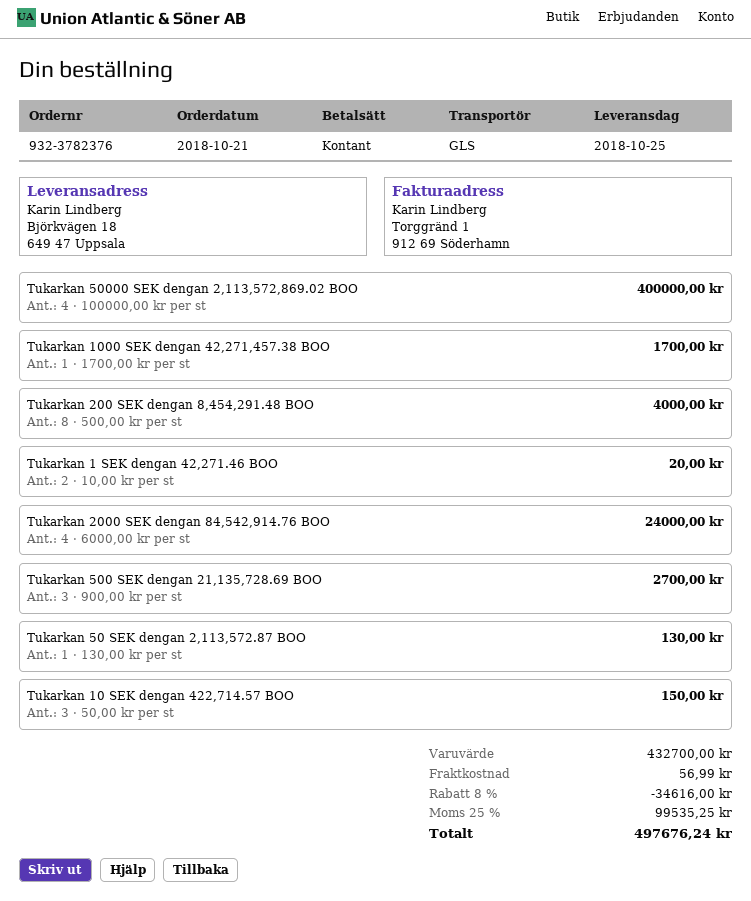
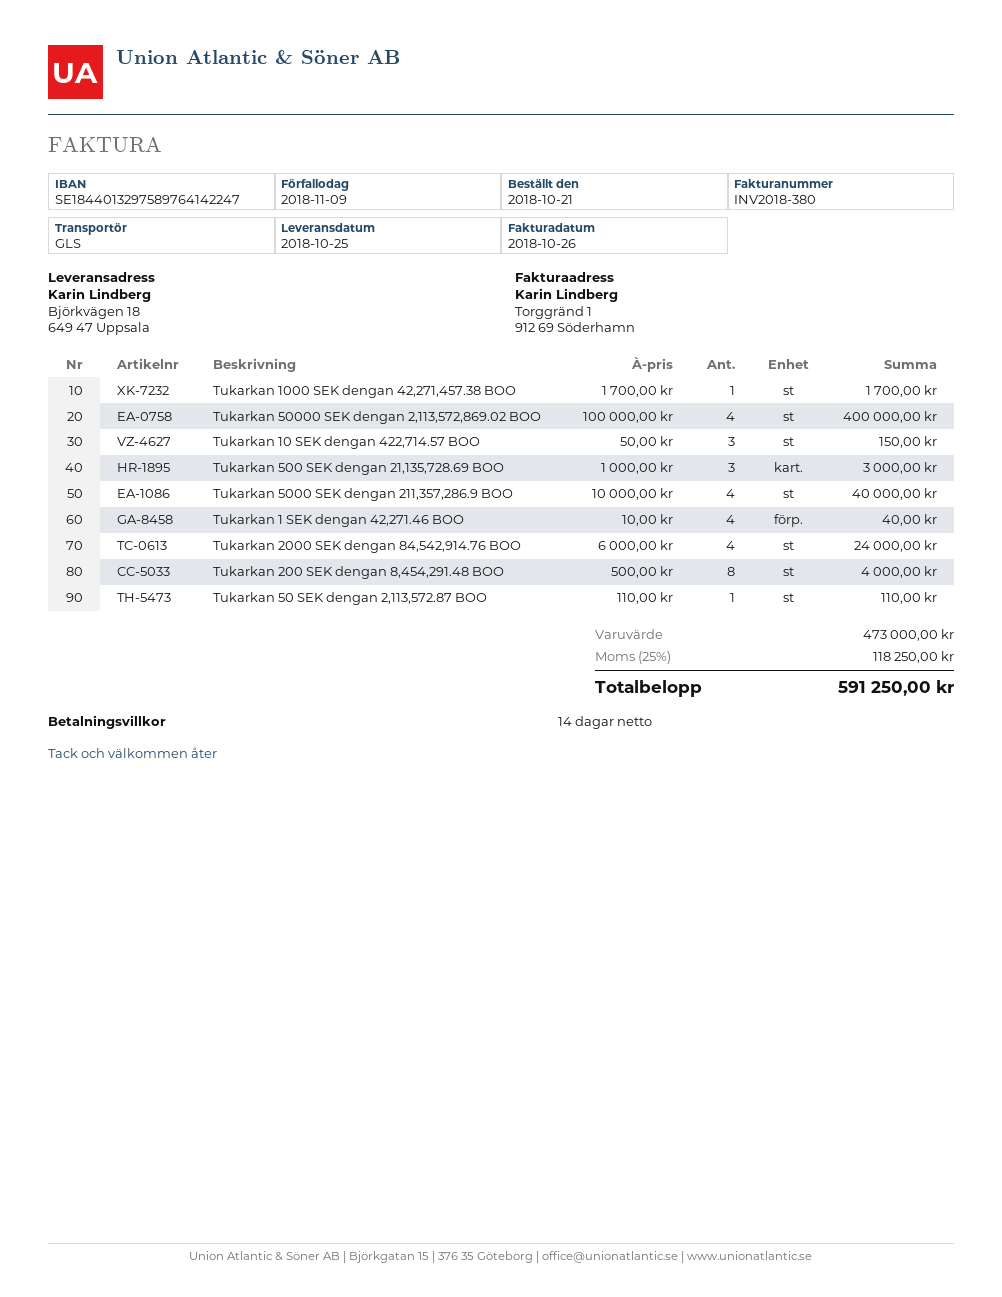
Tukarkan 1 SEK dengan 42,271.46 BOO: 2 x 10.00 = 20.00 -> 4 x 10.00 = 40.00
Tukarkan 500 SEK dengan 21,135,728.69 BOO: 3 x 900.00 = 2700.00 -> 3 x 1000.00 = 3000.00
Tukarkan 50 SEK dengan 2,113,572.87 BOO: 1 x 130.00 = 130.00 -> 1 x 110.00 = 110.00
Tukarkan 5000 SEK dengan 211,357,286.9 BOO: none -> 4 x 10000.00 = 40000.00
subtotal: 432700.00 -> 473000.00
discount: 8% = 34616.00 -> none
shipping: 56.99 -> none
tax: 25% = 99535.25 -> 25% = 118250.00
total: 497676.24 -> 591250.00

